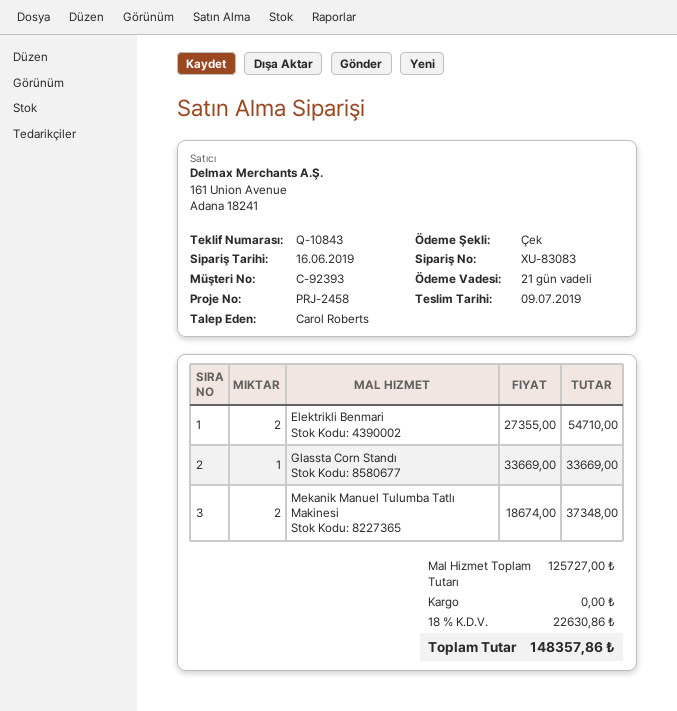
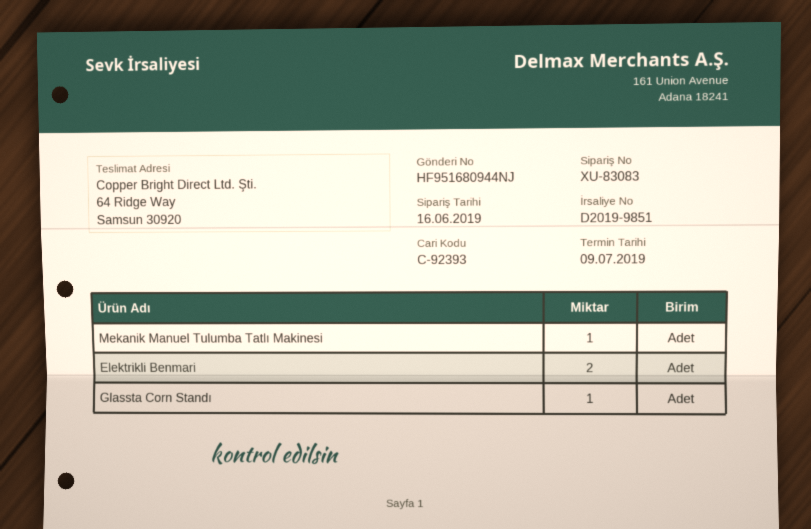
Mekanik Manuel Tulumba Tatlı Makinesi: 2 -> 1

